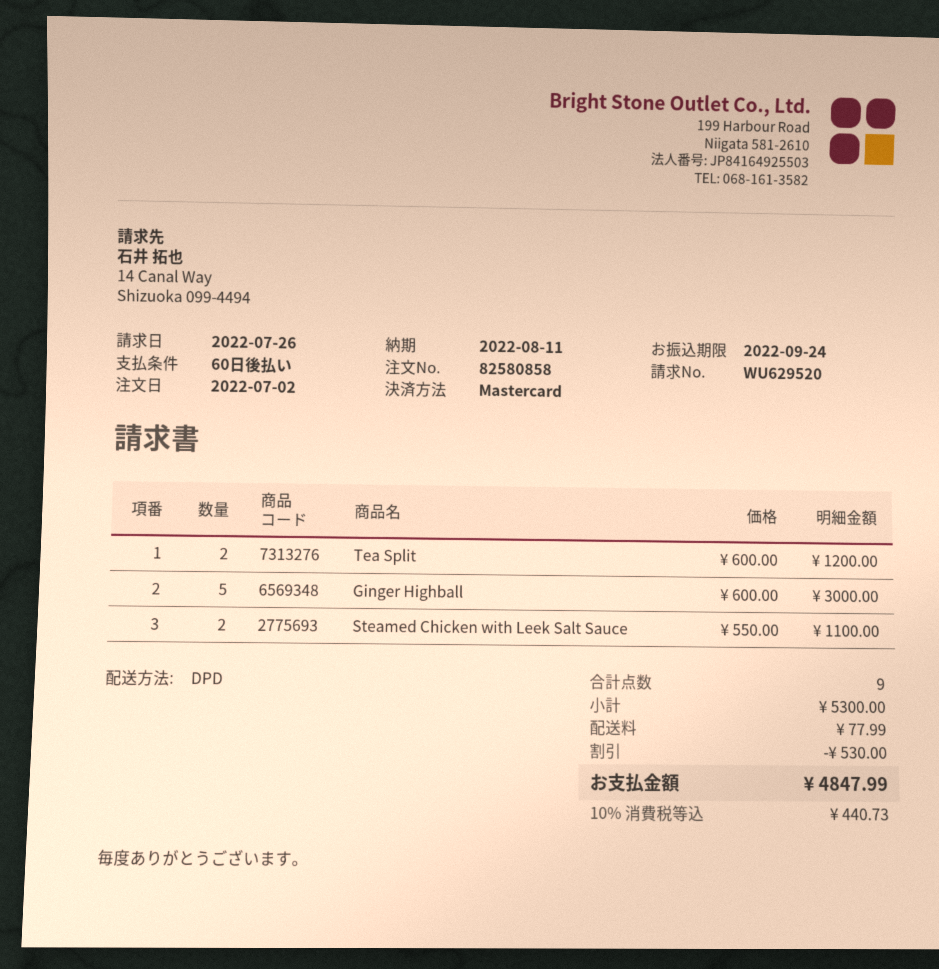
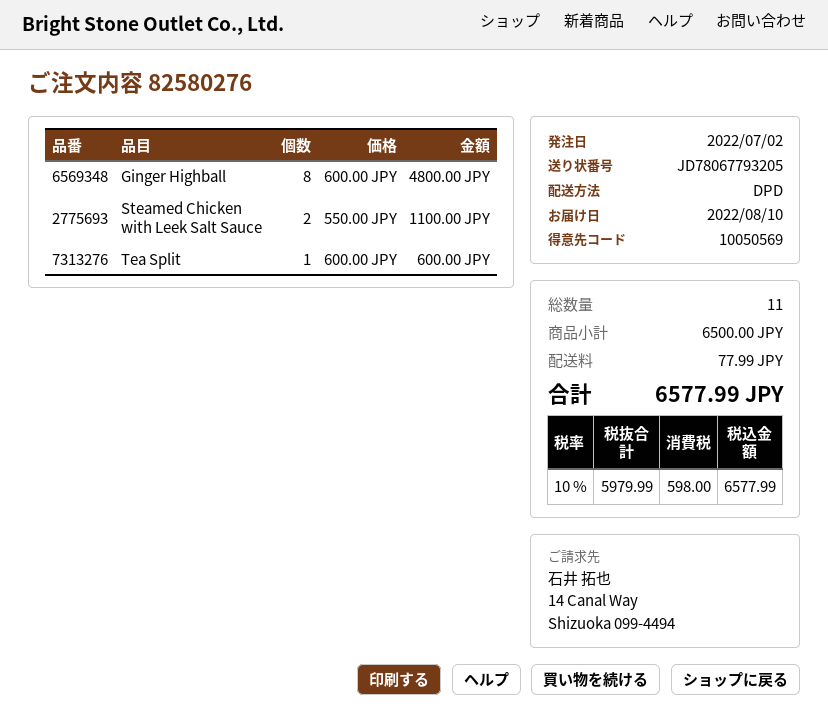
order number: 82580858 -> 82580276
delivery date: 2022-08-11 -> 2022-08-10
Tea Split: 2 x 600.00 = 1200.00 -> 1 x 600.00 = 600.00
Ginger Highball: 5 x 600.00 = 3000.00 -> 8 x 600.00 = 4800.00
total quantity: 9 -> 11
subtotal: 5300.00 -> 6500.00
discount: 530.00 -> none
tax: 10% = 440.73 -> 10% = 598.00
total: 4847.99 -> 6577.99

